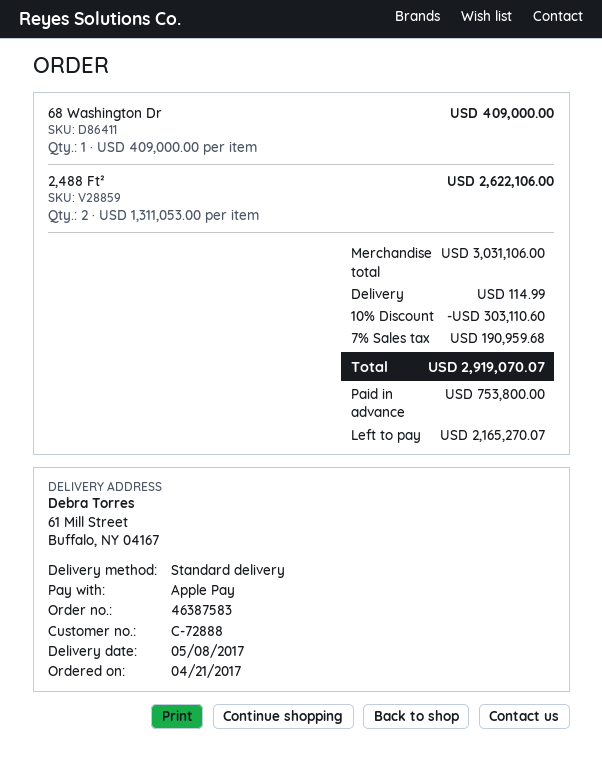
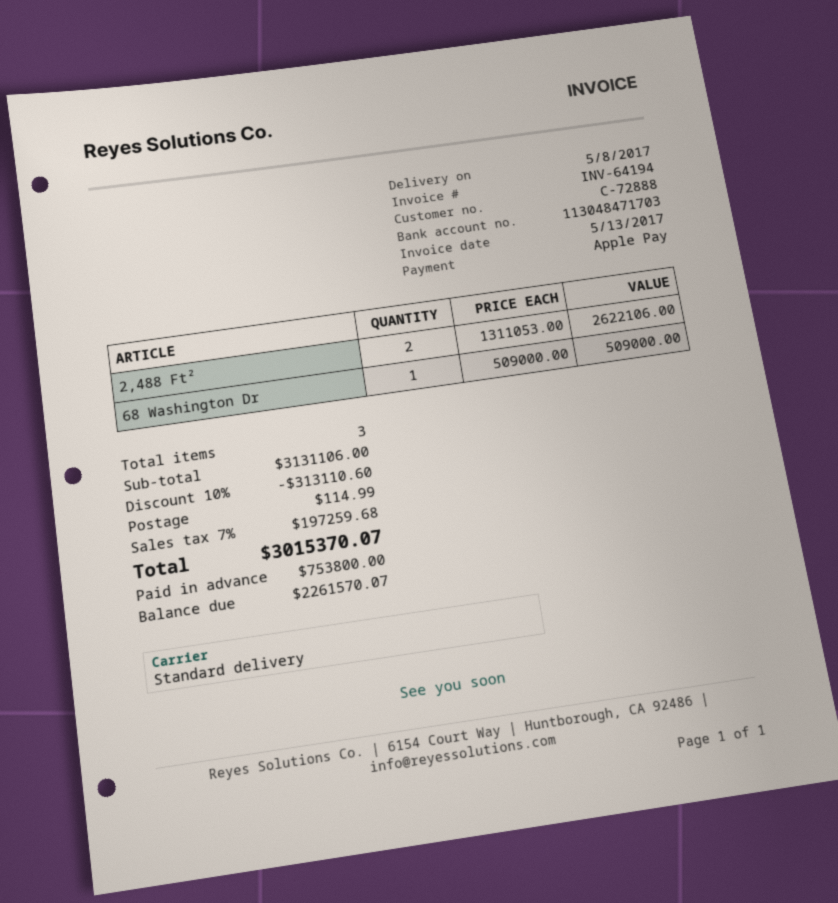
68 Washington Dr: 1 x 409000.00 = 409000.00 -> 1 x 509000.00 = 509000.00
subtotal: 3031106.00 -> 3131106.00
discount: 10% = 303110.60 -> 10% = 313110.60
tax: 7% = 190959.68 -> 7% = 197259.68
total: 2919070.07 -> 3015370.07
balance: 2165270.07 -> 2261570.07

